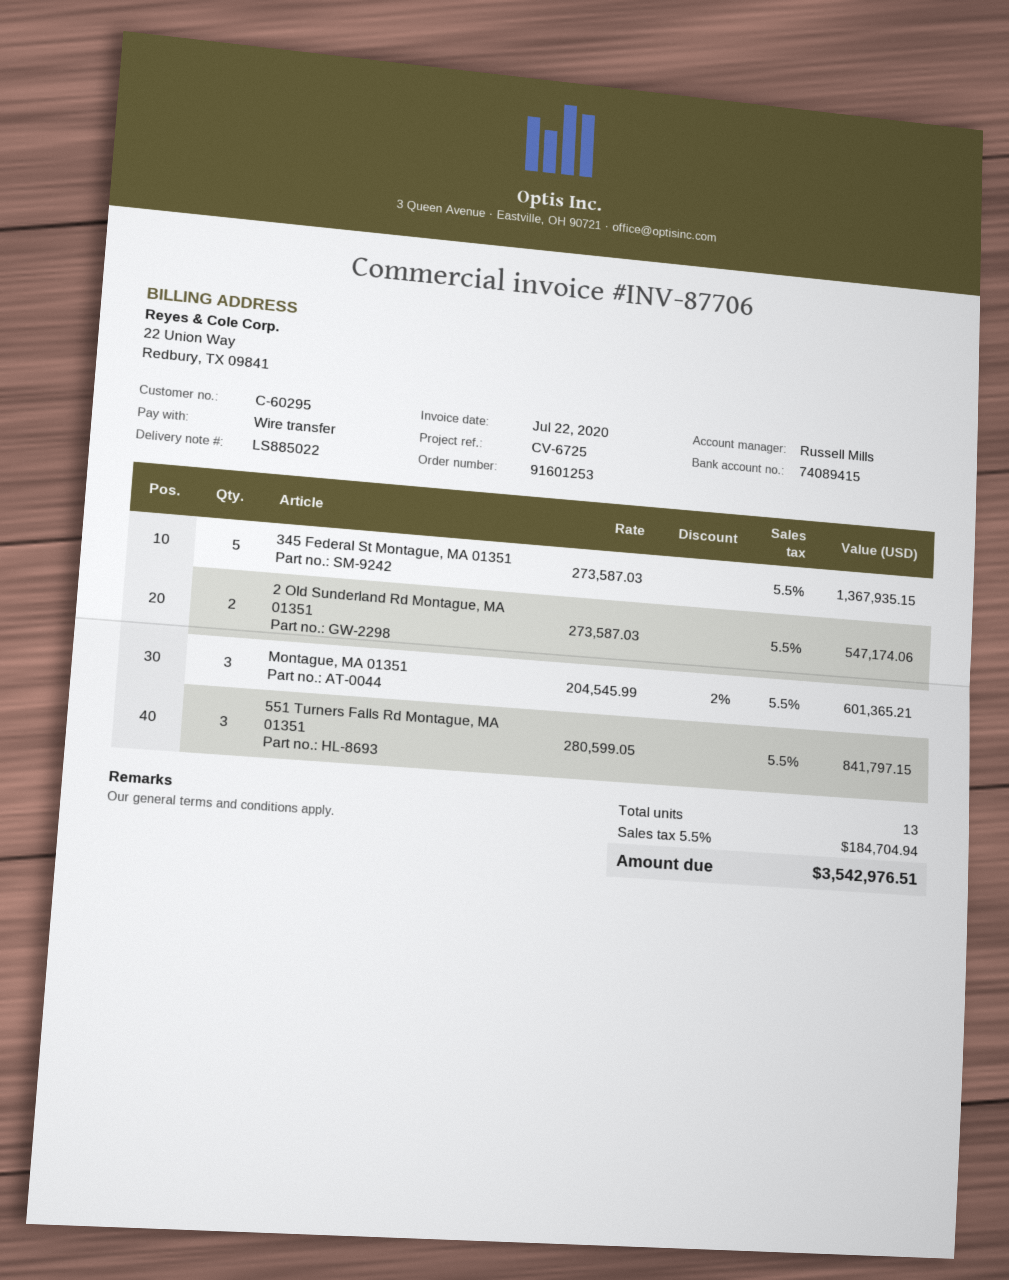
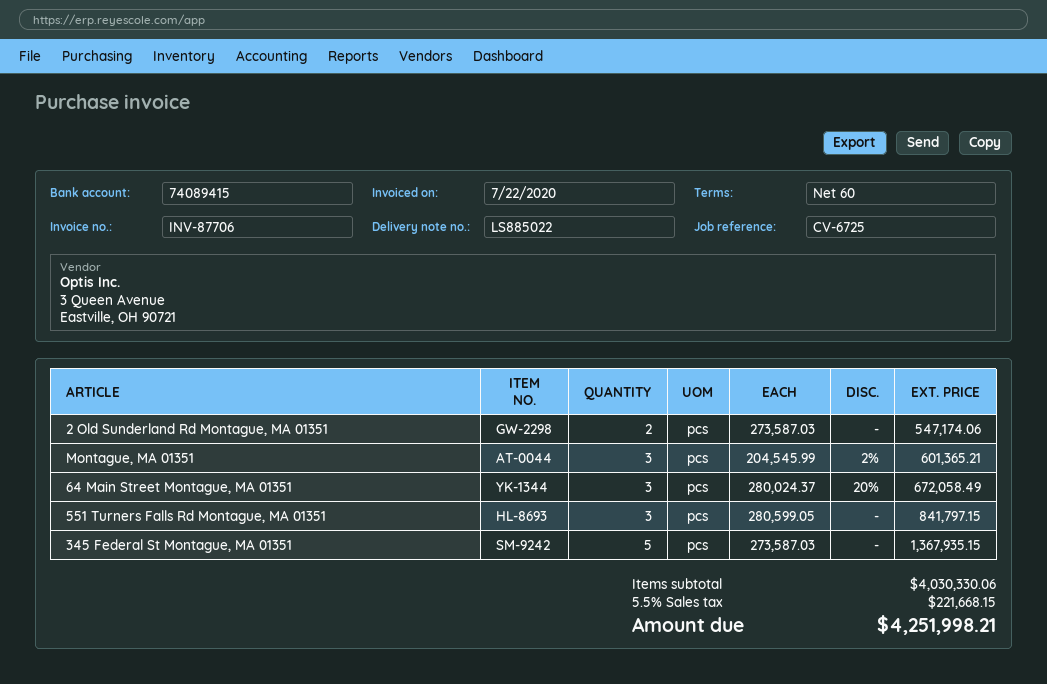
64 Main Street Montague, MA 01351: none -> 3 x 280024.37 - 20% = 672058.49
tax: 5.5% = 184704.94 -> 5.5% = 221668.15
total: 3542976.51 -> 4251998.21

